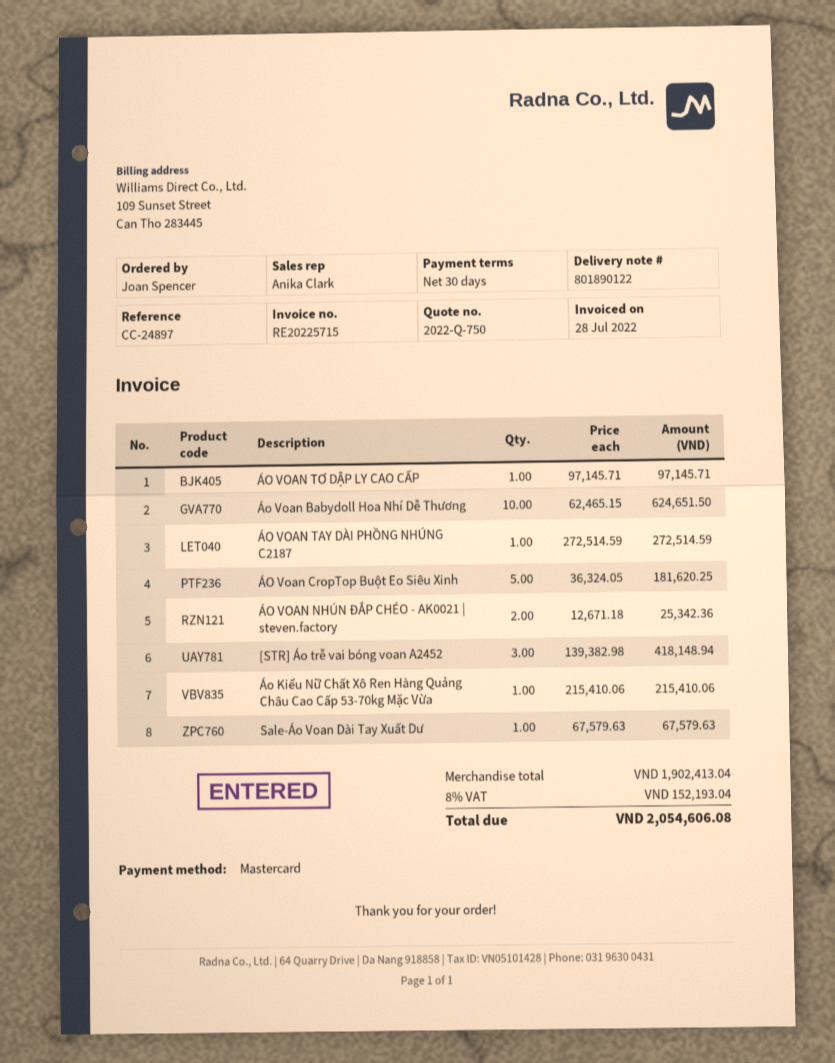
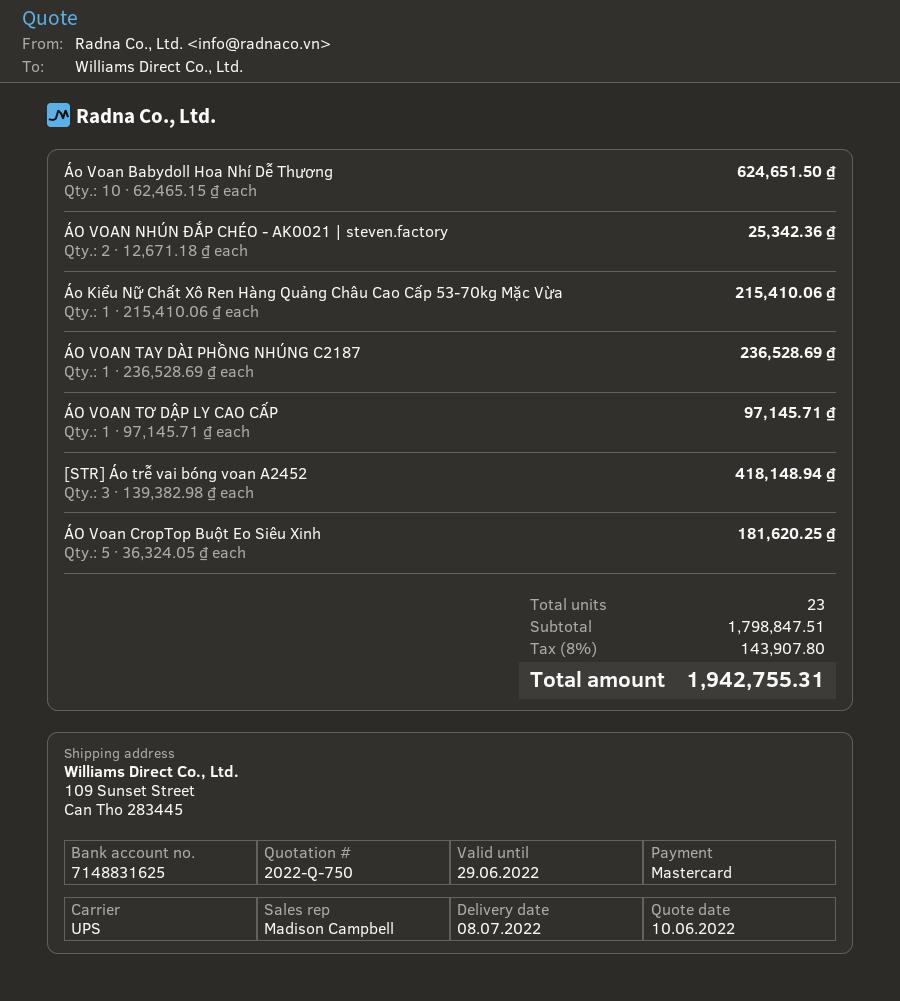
sales rep: Anika Clark -> Madison Campbell
ÁO VOAN TAY DÀI PHỒNG NHÚNG C2187: 1 x 272514.59 = 272514.59 -> 1 x 236528.69 = 236528.69
Sale-Áo Voan Dài Tay Xuất Dư: 1 x 67579.63 = 67579.63 -> none
subtotal: 1902413.04 -> 1798847.51
tax: 8% = 152193.04 -> 8% = 143907.80
total: 2054606.08 -> 1942755.31

